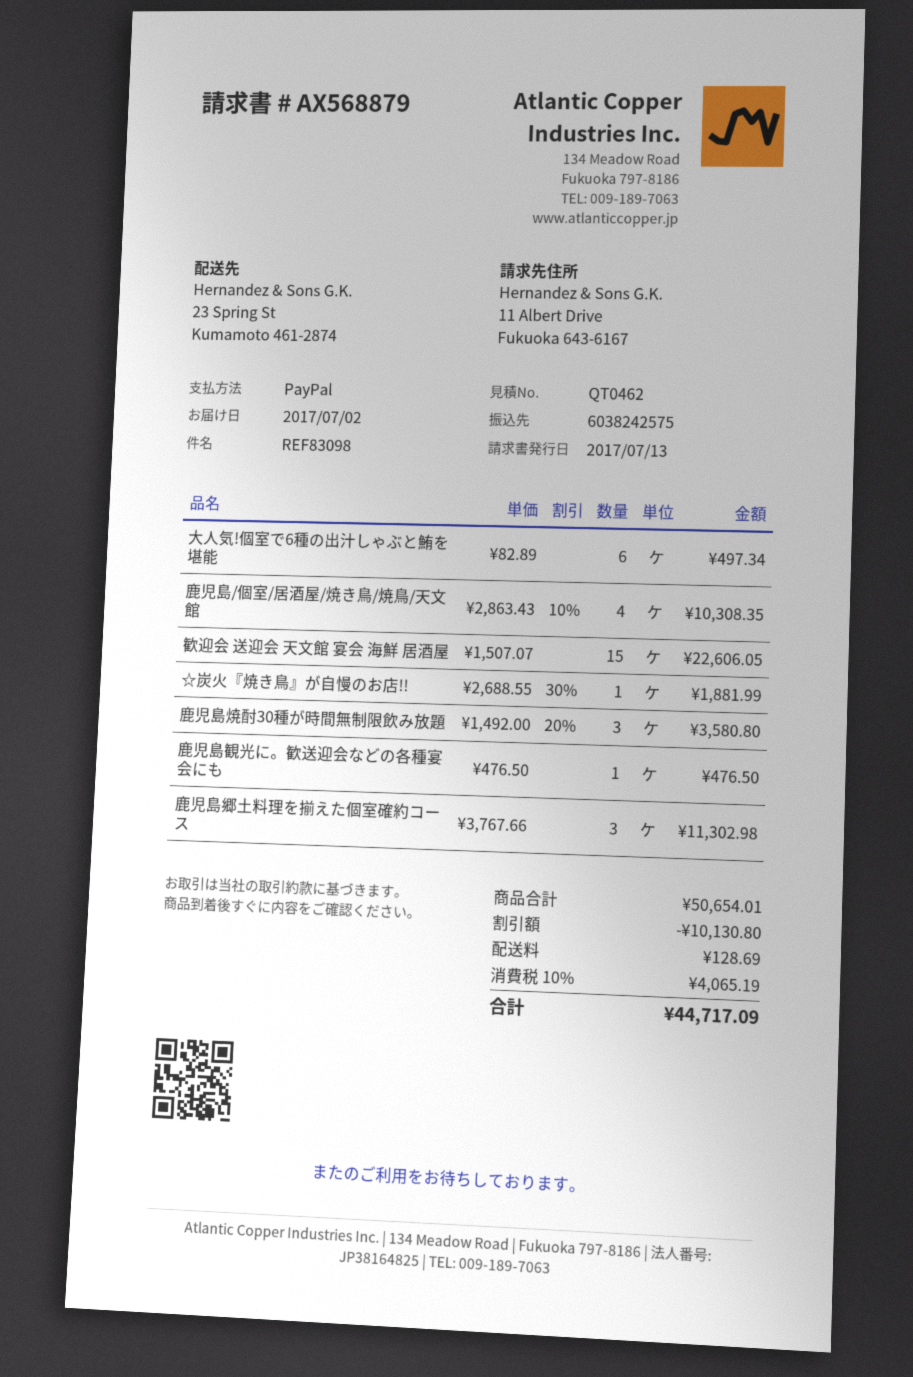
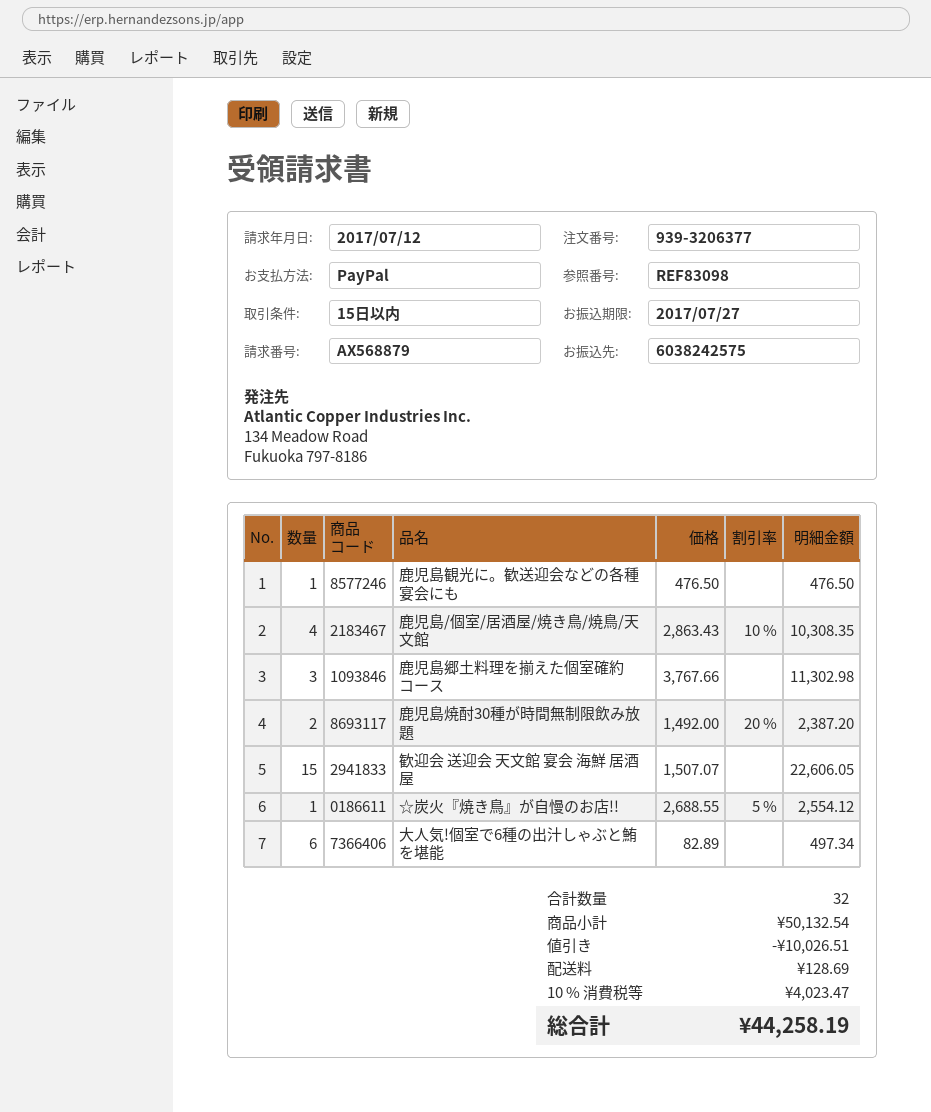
invoice date: 2017-07-13 -> 2017-07-12
☆炭火『焼き鳥』が自慢のお店!!: 1 x 2688.55 - 30% = 1881.99 -> 1 x 2688.55 - 5% = 2554.12
鹿児島焼酎30種が時間無制限飲み放題: 3 x 1492.00 - 20% = 3580.80 -> 2 x 1492.00 - 20% = 2387.20
subtotal: 50654.01 -> 50132.54
discount: 10130.80 -> 10026.51
tax: 10% = 4065.19 -> 10% = 4023.47
total: 44717.09 -> 44258.19

